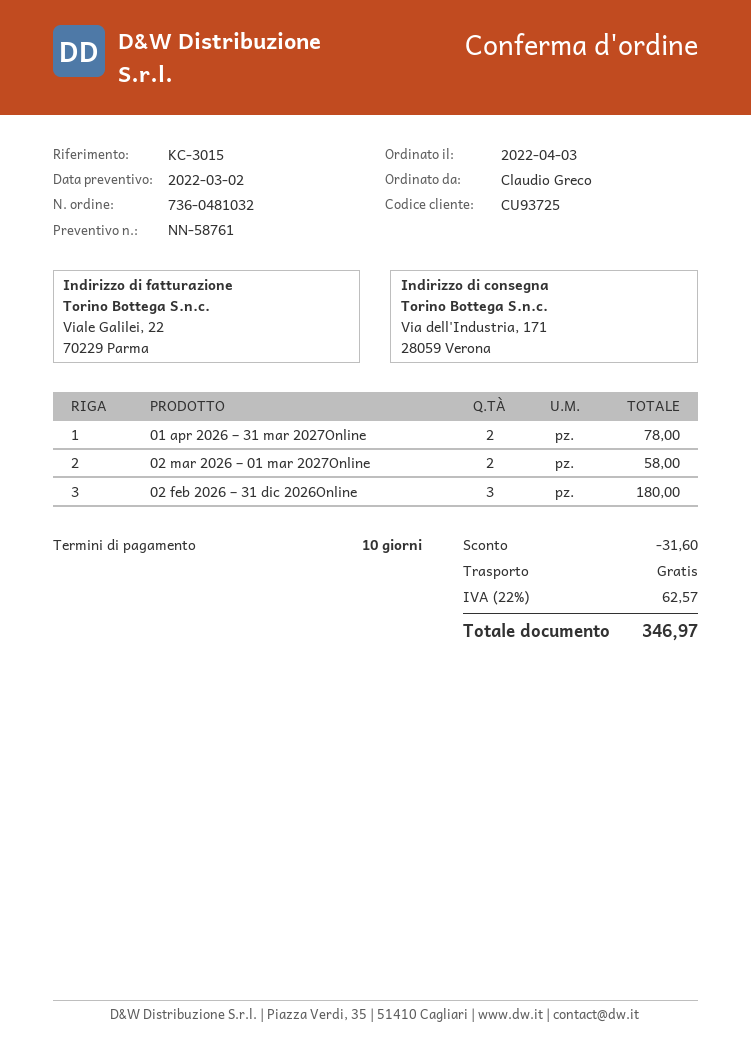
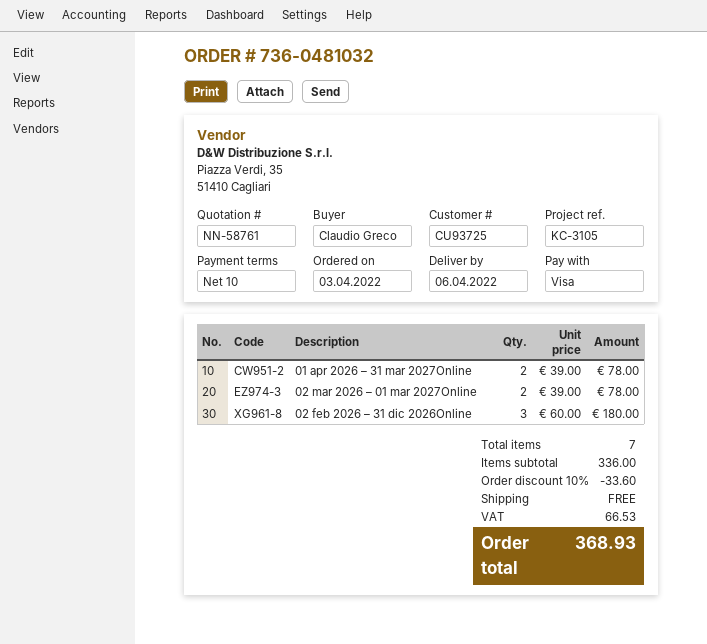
reference: KC-3015 -> KC-3105
02 mar 2026 – 01 mar 2027Online: 2 for 58.00 -> 2 for 78.00
discount: 31.60 -> 33.60
tax: 62.57 -> 66.53
total: 346.97 -> 368.93

